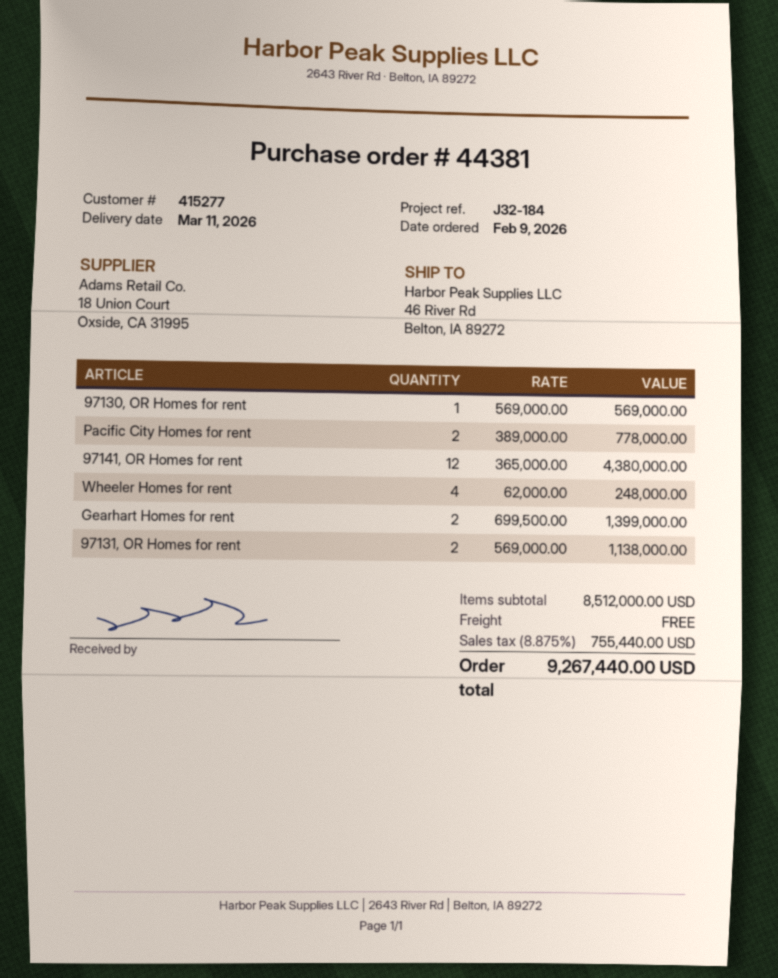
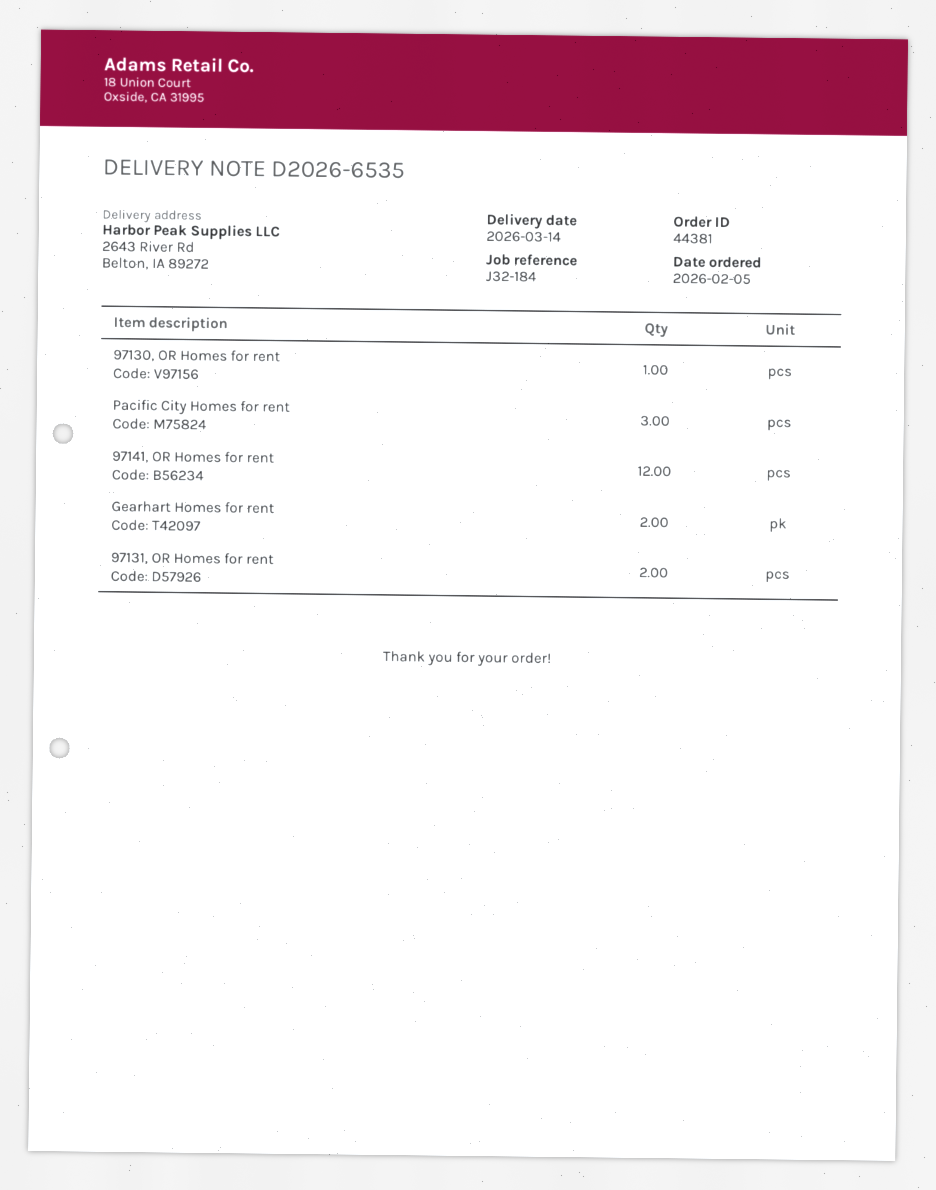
order date: 2026-02-09 -> 2026-02-05
delivery date: 2026-03-11 -> 2026-03-14
ship to: 46 River Rd, Belton, IA 89272 -> 2643 River Rd, Belton, IA 89272
Pacific City Homes for rent: 2 -> 3
Wheeler Homes for rent: 4 -> none

